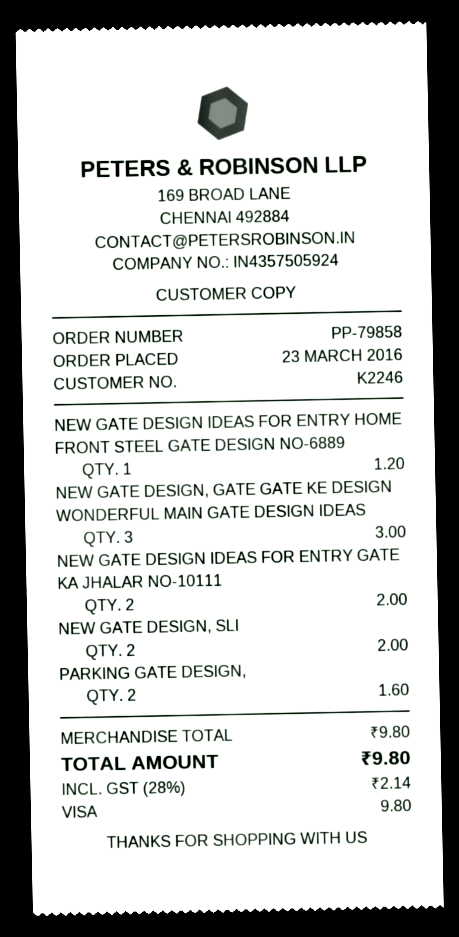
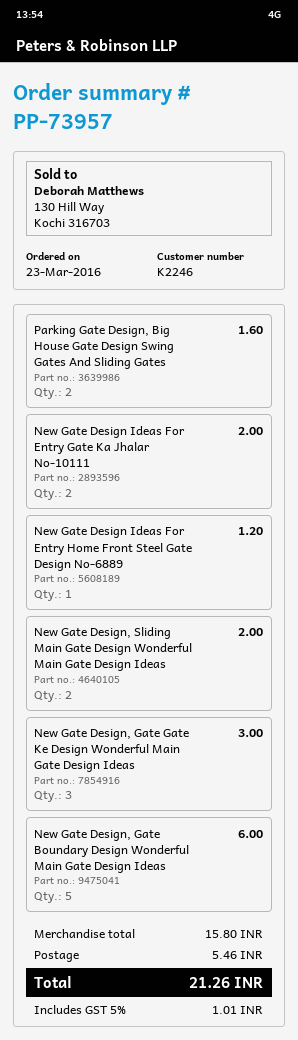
order number: PP-79858 -> PP-73957
New Gate Design, Gate Boundary Design Wonderful Main Gate Design Ideas: none -> 5 for 6.00
subtotal: 9.80 -> 15.80
shipping: none -> 5.46
tax: 28% = 2.14 -> 5% = 1.01
total: 9.80 -> 21.26

